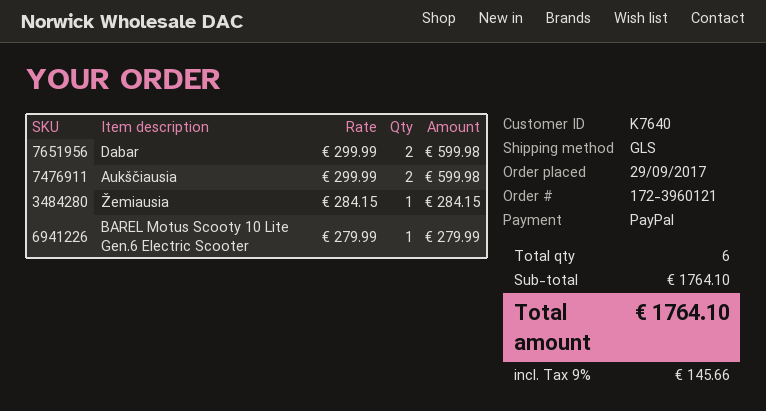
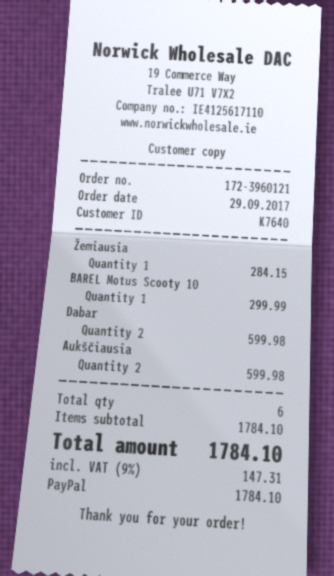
BAREL Motus Scooty 10 Lite Gen.6 Electric Scooter: 1 for 279.99 -> 1 for 299.99
subtotal: 1764.10 -> 1784.10
tax: 9% = 145.66 -> 9% = 147.31
total: 1764.10 -> 1784.10

